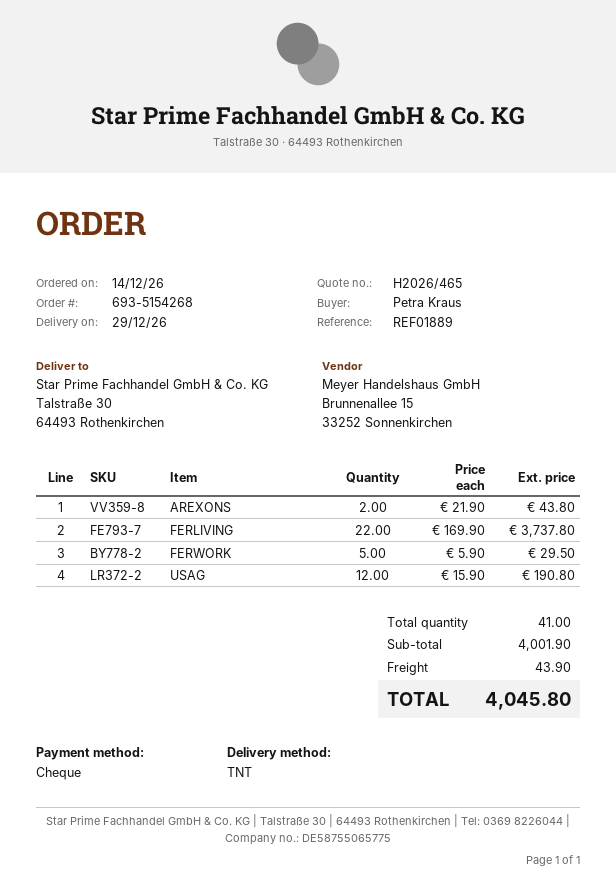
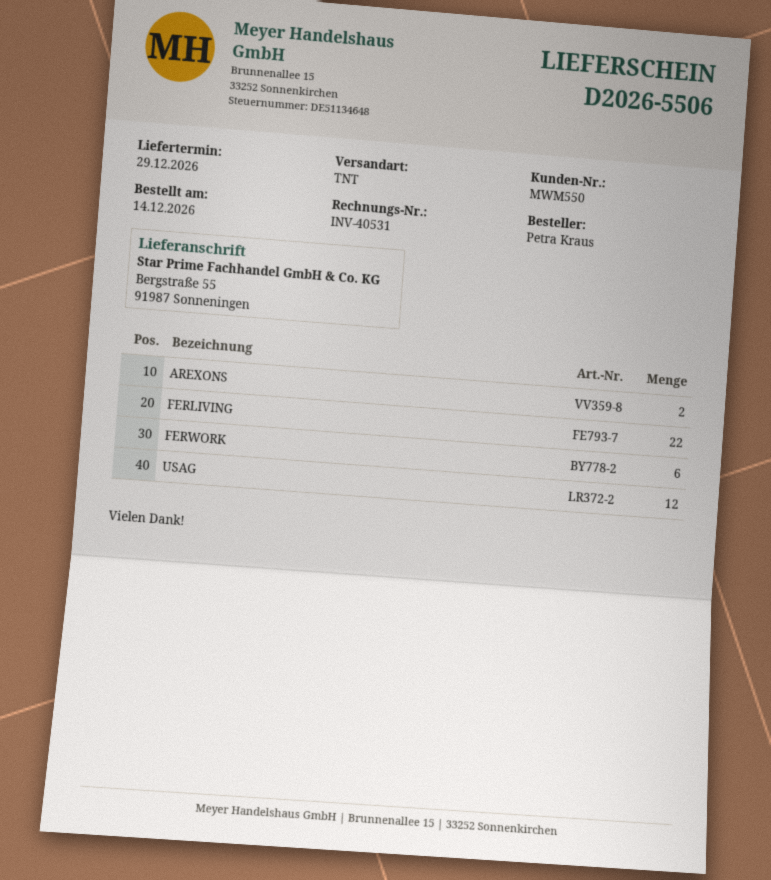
ship to: Talstraße 30, 64493 Rothenkirchen -> Bergstraße 55, 91987 Sonneningen
FERWORK: 5 -> 6

